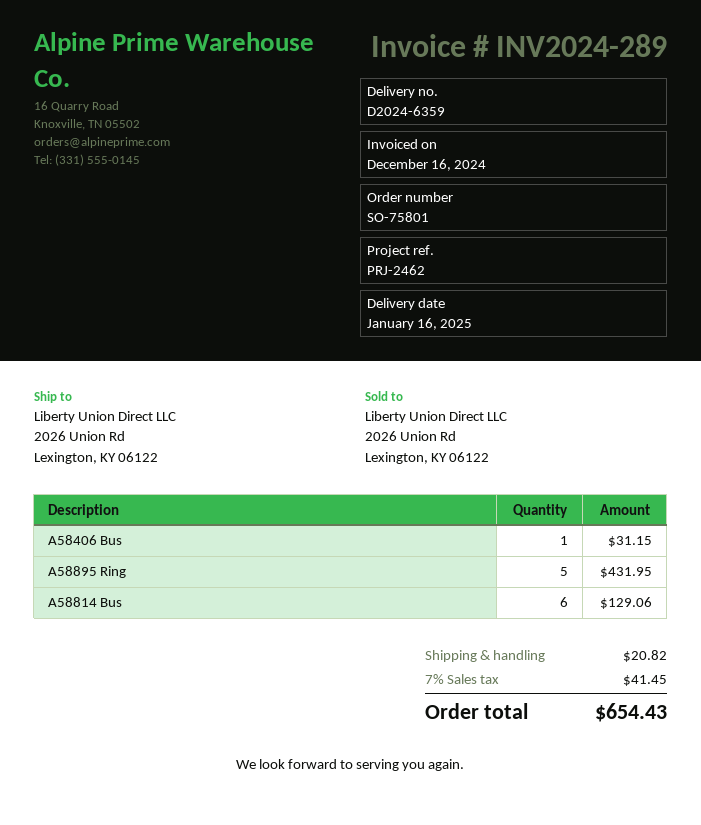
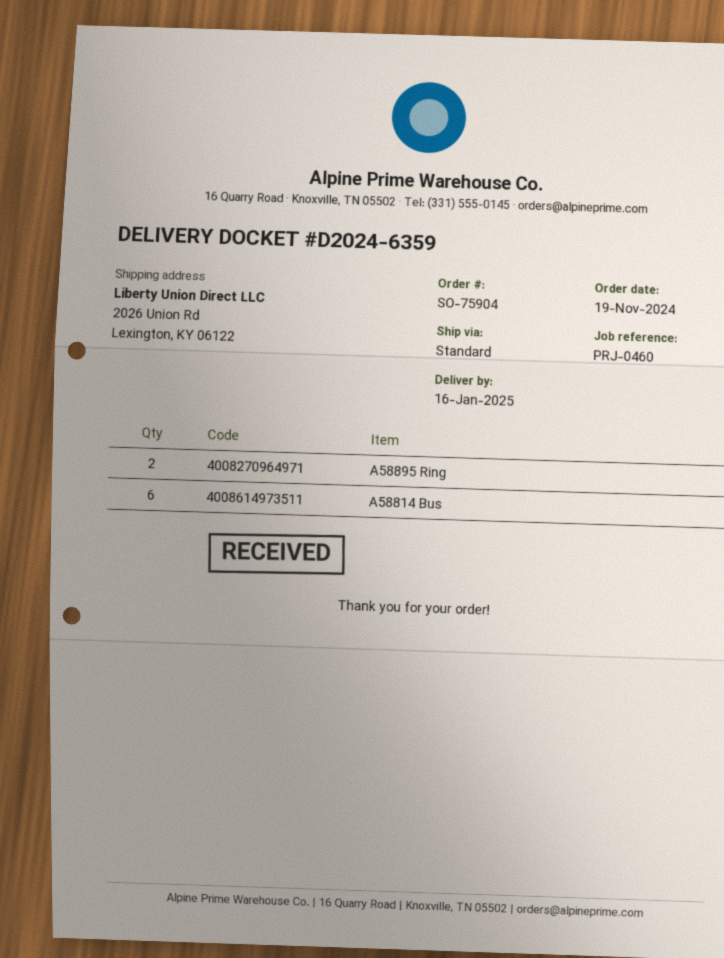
order number: SO-75801 -> SO-75904
reference: PRJ-2462 -> PRJ-0460
A58406 Bus: 1 -> none
A58895 Ring: 5 -> 2

